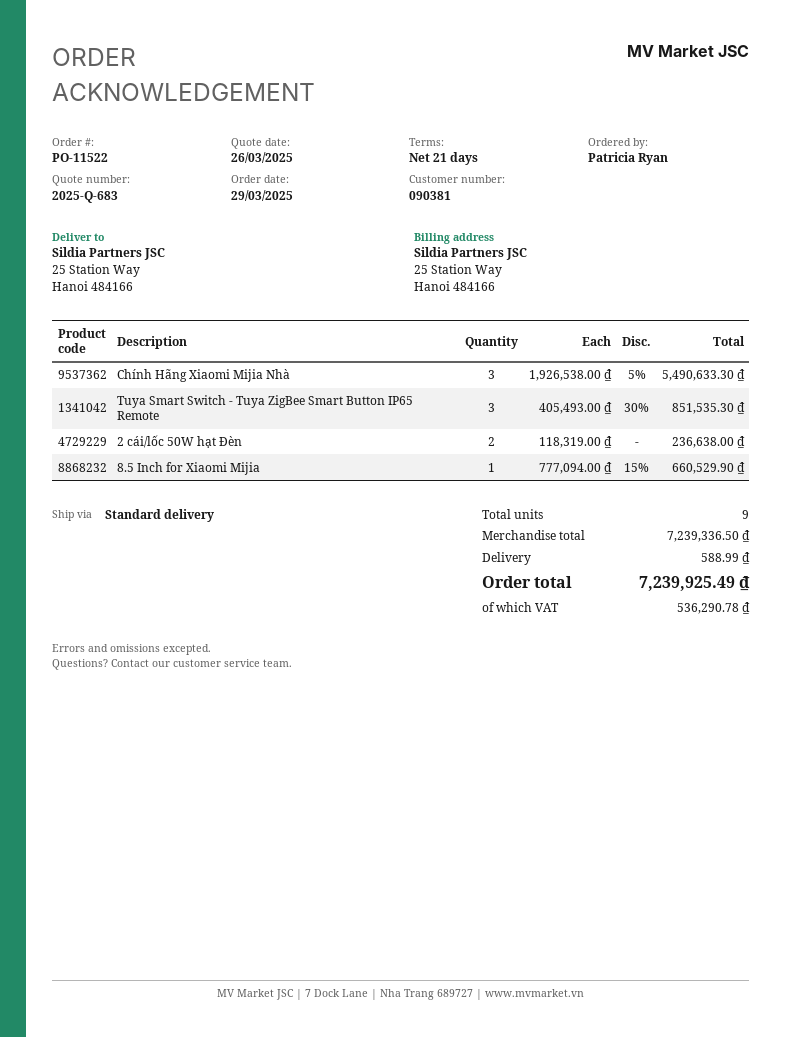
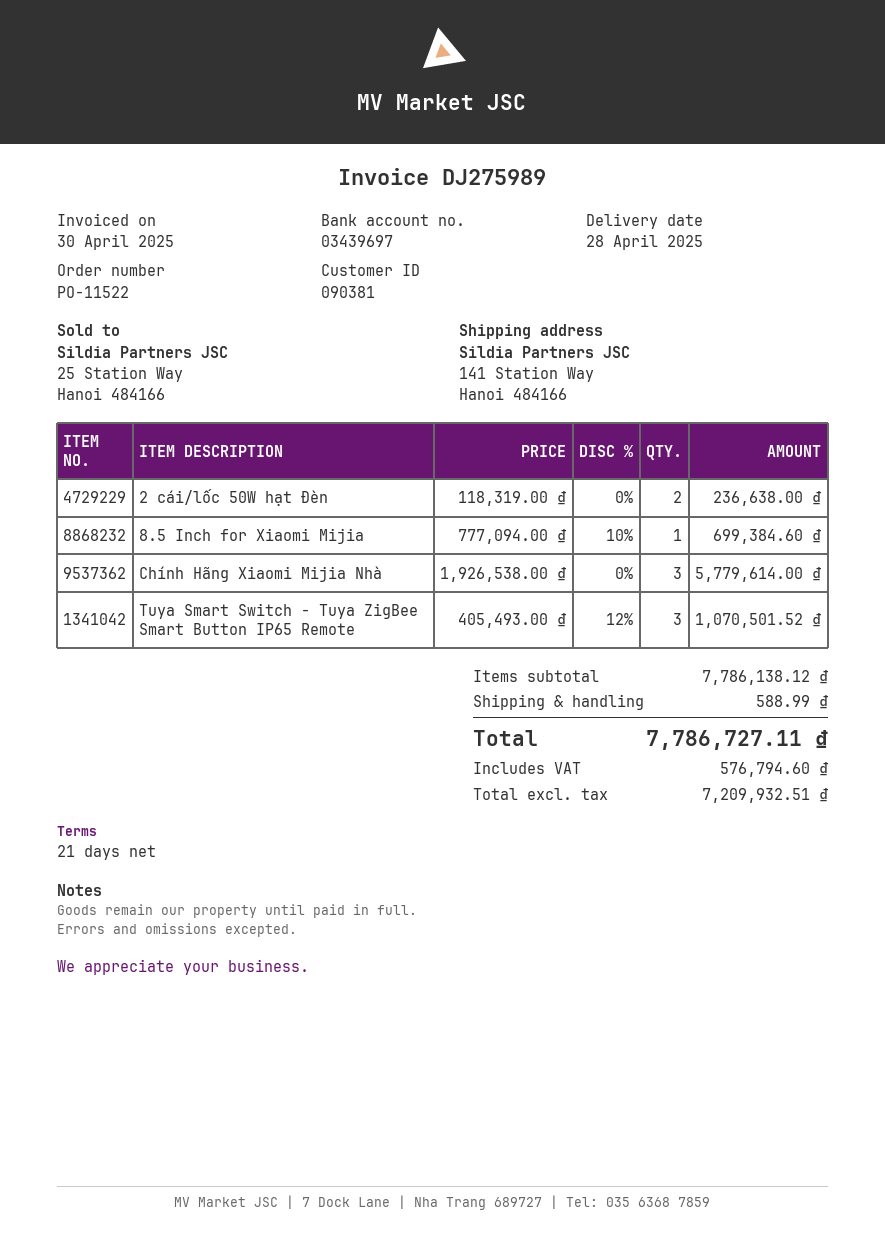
ship to: 25 Station Way, Hanoi 484166 -> 141 Station Way, Hanoi 484166
Chính Hãng Xiaomi Mijia Nhà: 3 x 1926538.00 - 5% = 5490633.30 -> 3 x 1926538.00 = 5779614.00
Tuya Smart Switch - Tuya ZigBee Smart Button IP65 Remote: 3 x 405493.00 - 30% = 851535.30 -> 3 x 405493.00 - 12% = 1070501.52
8.5 Inch for Xiaomi Mijia: 1 x 777094.00 - 15% = 660529.90 -> 1 x 777094.00 - 10% = 699384.60
subtotal: 7239336.50 -> 7786138.12
tax: 536290.78 -> 576794.60
total: 7239925.49 -> 7786727.11

